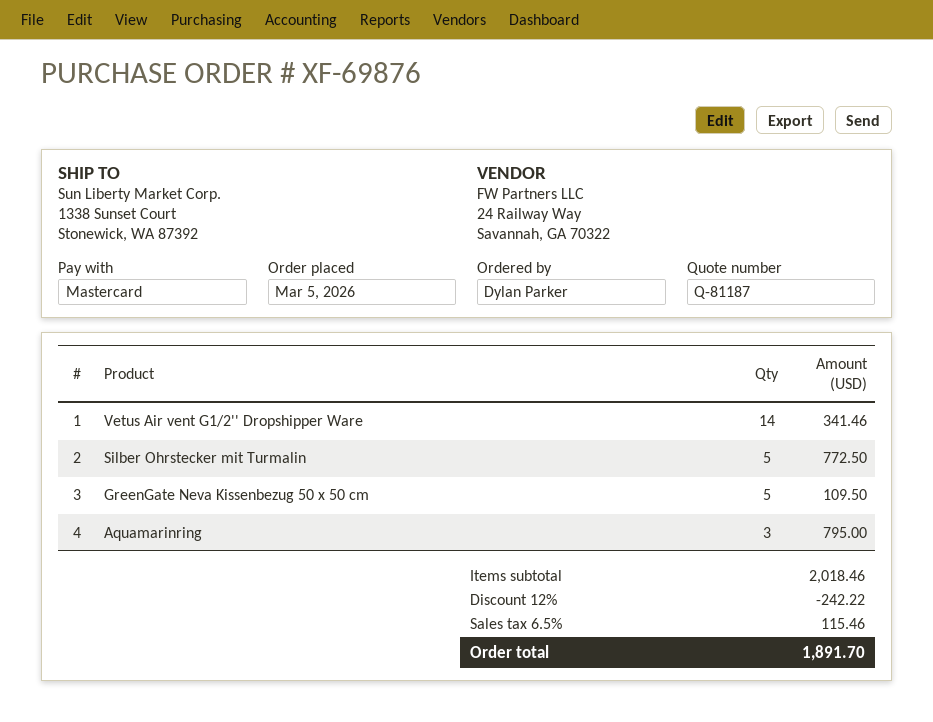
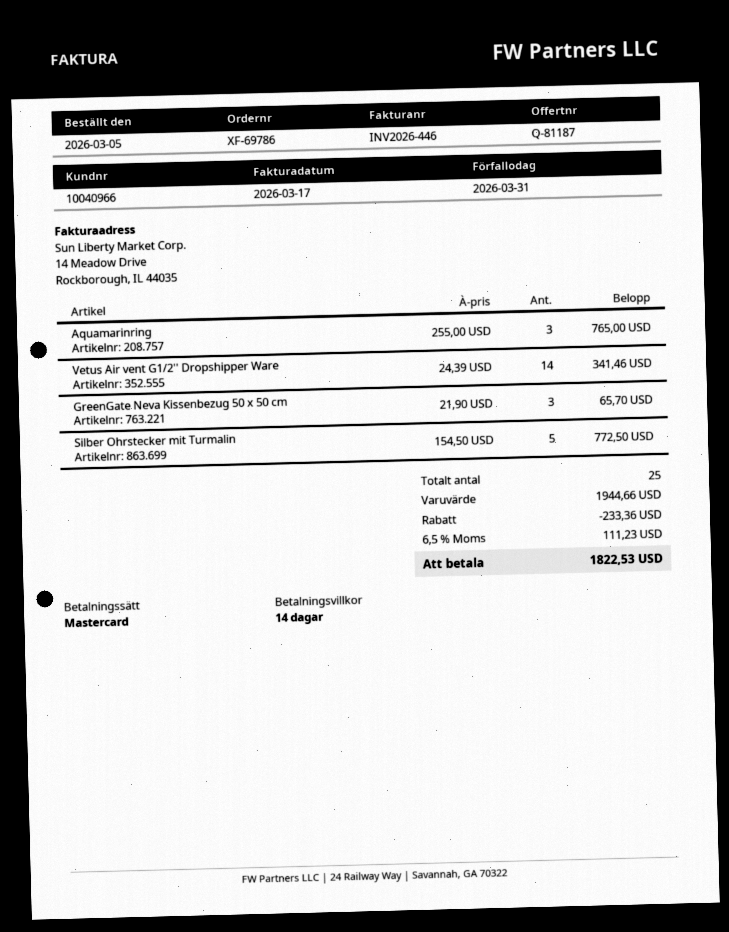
order number: XF-69876 -> XF-69786
GreenGate Neva Kissenbezug 50 x 50 cm: 5 for 109.50 -> 3 for 65.70
Aquamarinring: 3 for 795.00 -> 3 for 765.00
subtotal: 2018.46 -> 1944.66
discount: 242.22 -> 233.36
tax: 6.5% = 115.46 -> 6.5% = 111.23
total: 1891.70 -> 1822.53

